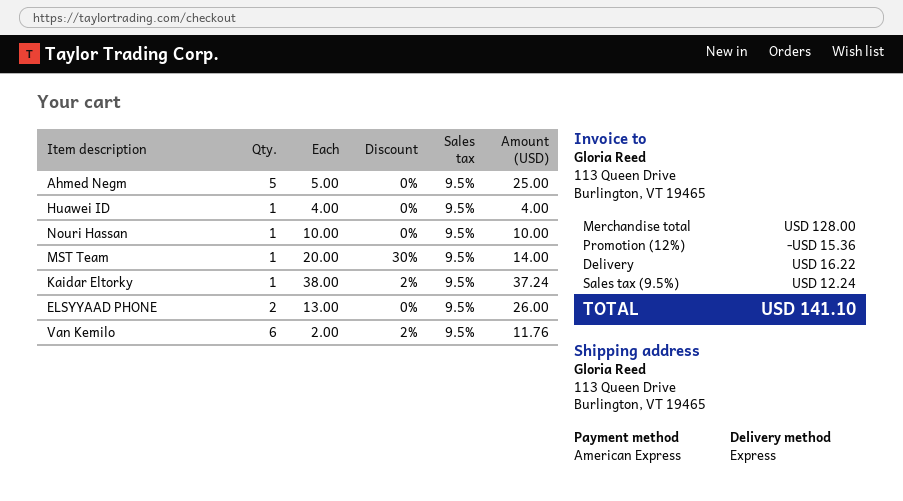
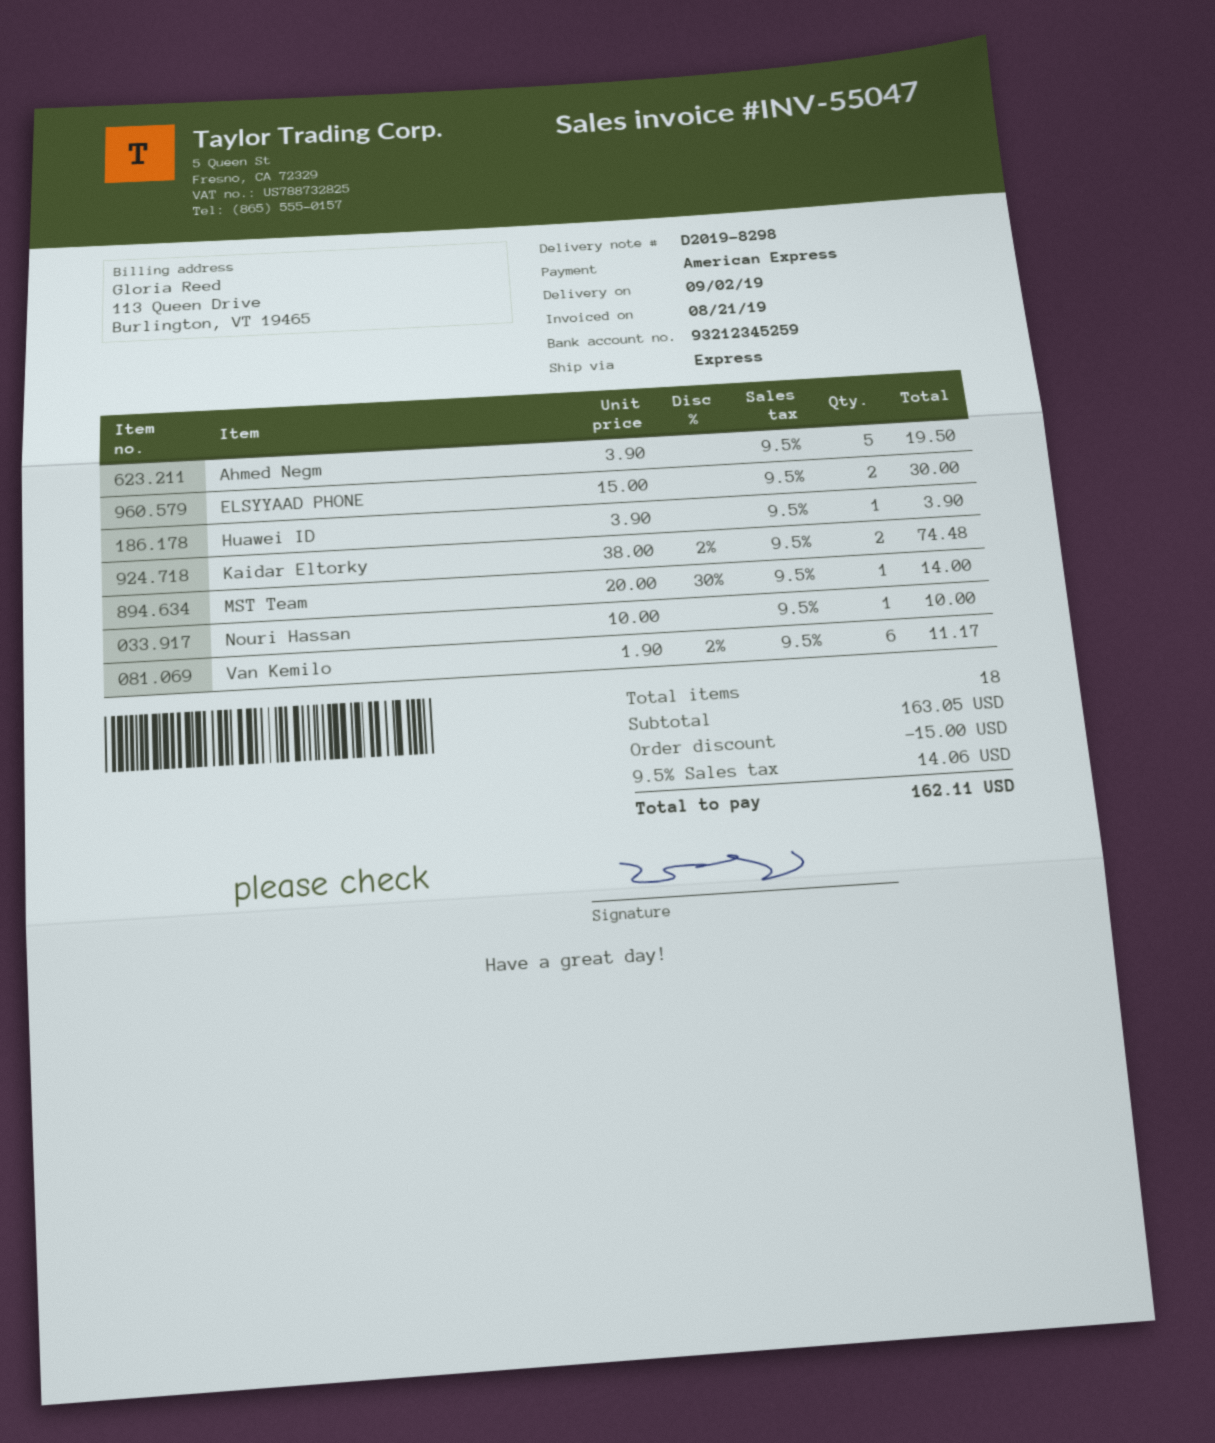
Ahmed Negm: 5 x 5.00 = 25.00 -> 5 x 3.90 = 19.50
Huawei ID: 1 x 4.00 = 4.00 -> 1 x 3.90 = 3.90
Kaidar Eltorky: 1 x 38.00 - 2% = 37.24 -> 2 x 38.00 - 2% = 74.48
ELSYYAAD PHONE: 2 x 13.00 = 26.00 -> 2 x 15.00 = 30.00
Van Kemilo: 6 x 2.00 - 2% = 11.76 -> 6 x 1.90 - 2% = 11.17
subtotal: 128.00 -> 163.05
discount: 15.36 -> 15.00
shipping: 16.22 -> none
tax: 9.5% = 12.24 -> 9.5% = 14.06
total: 141.10 -> 162.11

